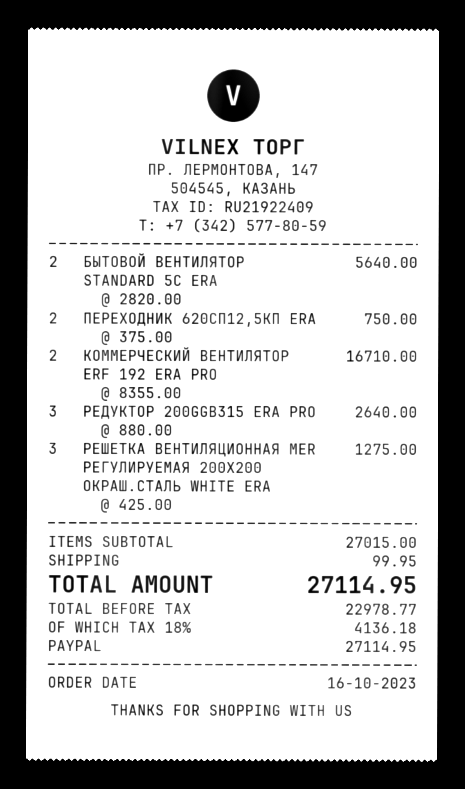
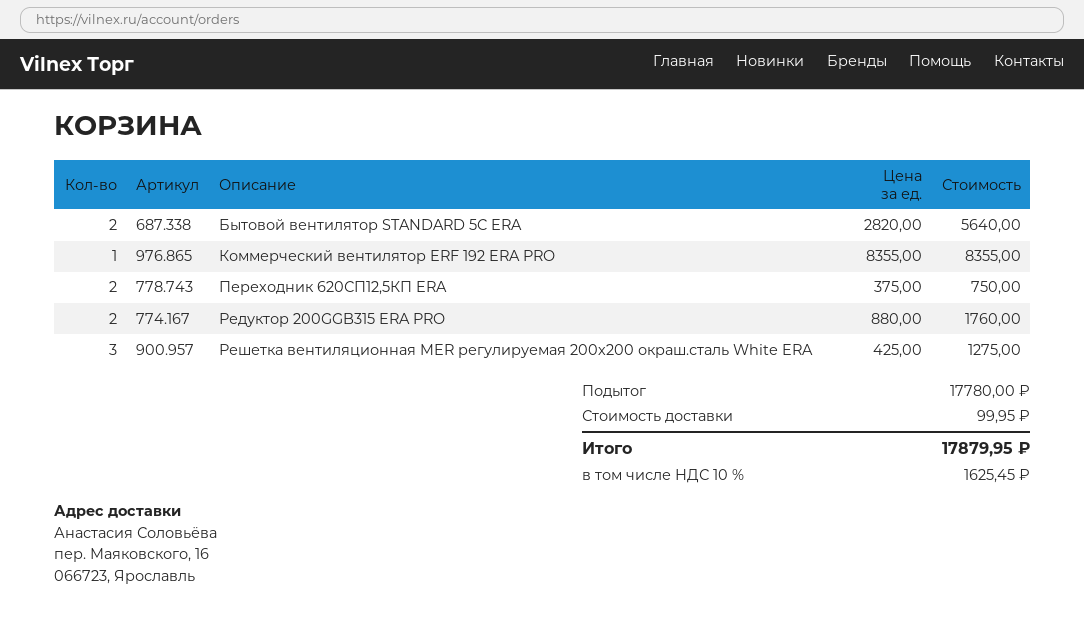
КОММЕРЧЕСКИЙ ВЕНТИЛЯТОР ERF 192 ERA PRO: 2 x 8355.00 = 16710.00 -> 1 x 8355.00 = 8355.00
РЕДУКТОР 200GGB315 ERA PRO: 3 x 880.00 = 2640.00 -> 2 x 880.00 = 1760.00
subtotal: 27015.00 -> 17780.00
tax: 18% = 4136.18 -> 10% = 1625.45
total: 27114.95 -> 17879.95

